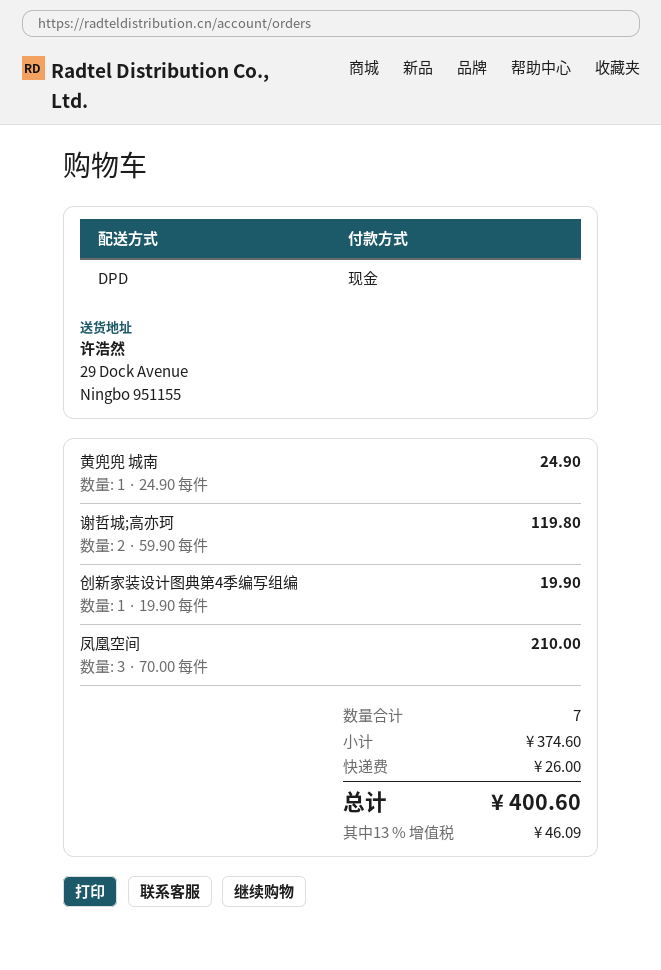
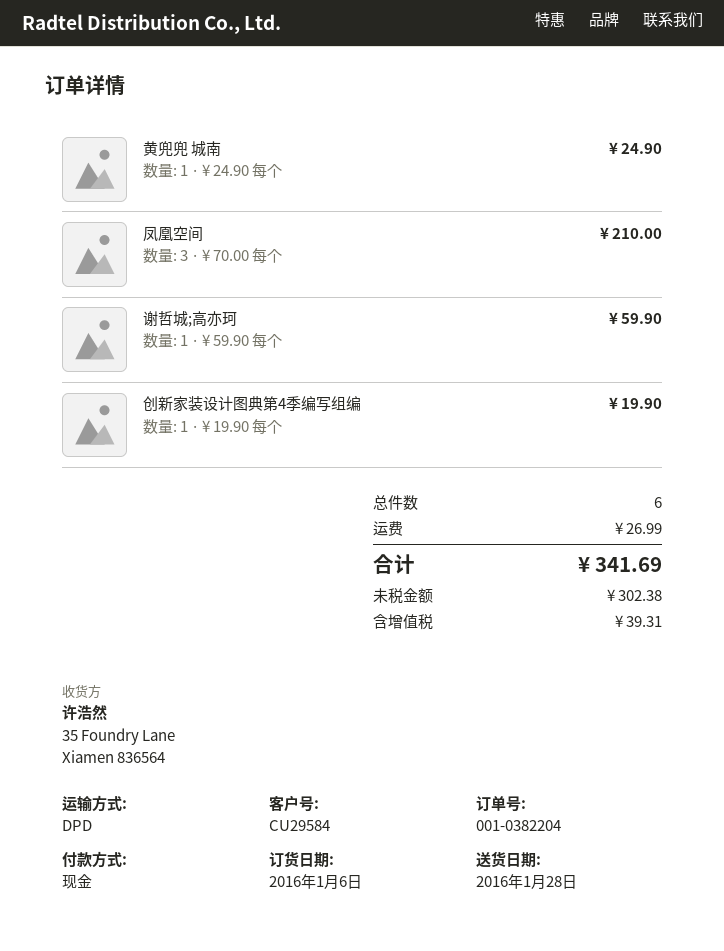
ship to: 29 Dock Avenue, Ningbo 951155 -> 35 Foundry Lane, Xiamen 836564
谢哲城;高亦珂: 2 x 59.90 = 119.80 -> 1 x 59.90 = 59.90
total quantity: 7 -> 6
shipping: 26.00 -> 26.99
tax: 46.09 -> 39.31
total: 400.60 -> 341.69

